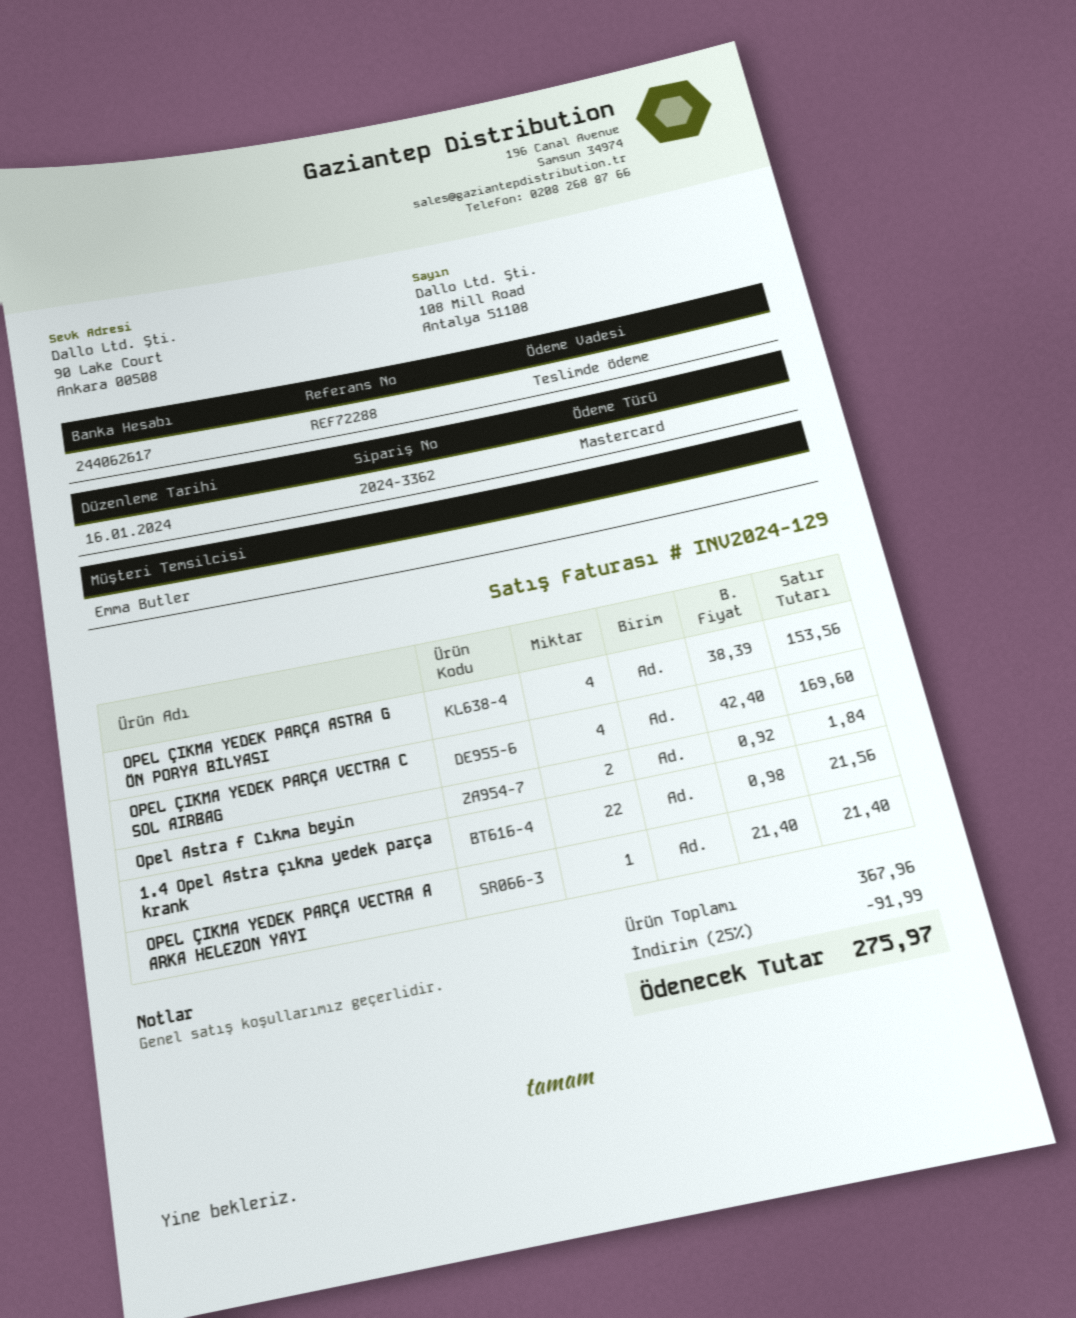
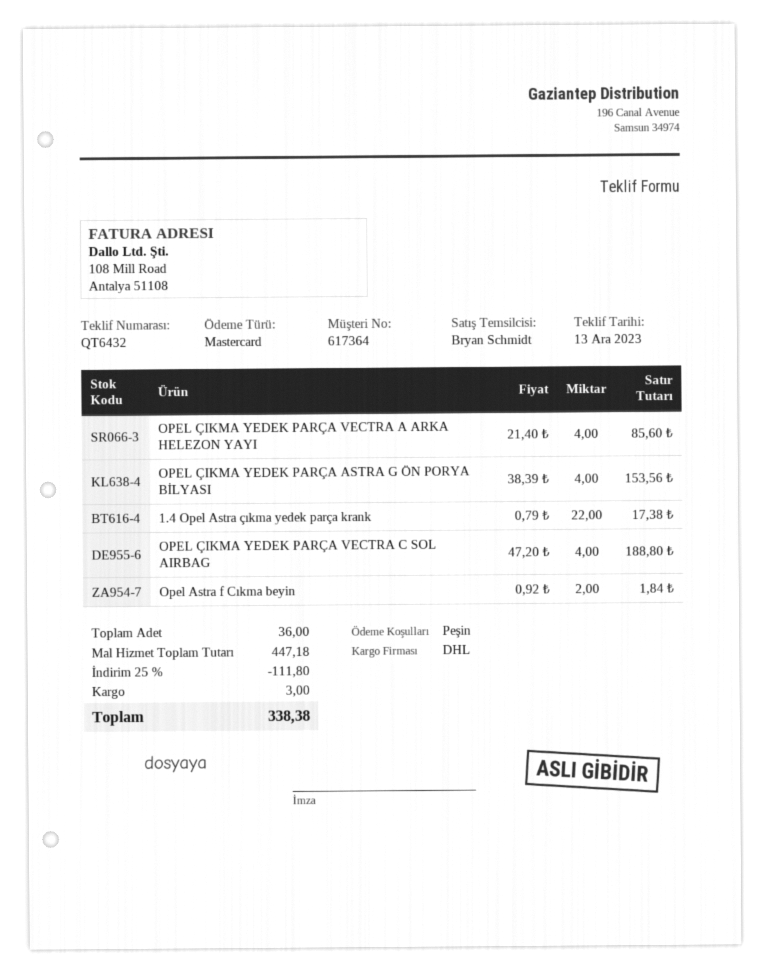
sales rep: Emma Butler -> Bryan Schmidt
OPEL ÇIKMA YEDEK PARÇA VECTRA C SOL AIRBAG: 4 x 42.40 = 169.60 -> 4 x 47.20 = 188.80
1.4 Opel Astra çıkma yedek parça krank: 22 x 0.98 = 21.56 -> 22 x 0.79 = 17.38
OPEL ÇIKMA YEDEK PARÇA VECTRA A ARKA HELEZON YAYI: 1 x 21.40 = 21.40 -> 4 x 21.40 = 85.60
subtotal: 367.96 -> 447.18
discount: 25% = 91.99 -> 25% = 111.80
shipping: none -> 3.00
total: 275.97 -> 338.38

